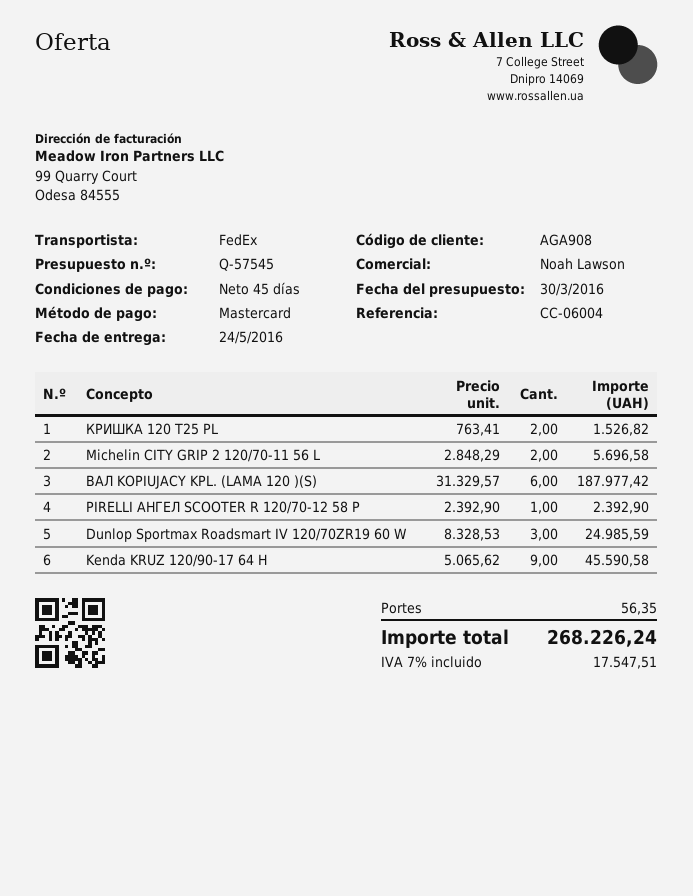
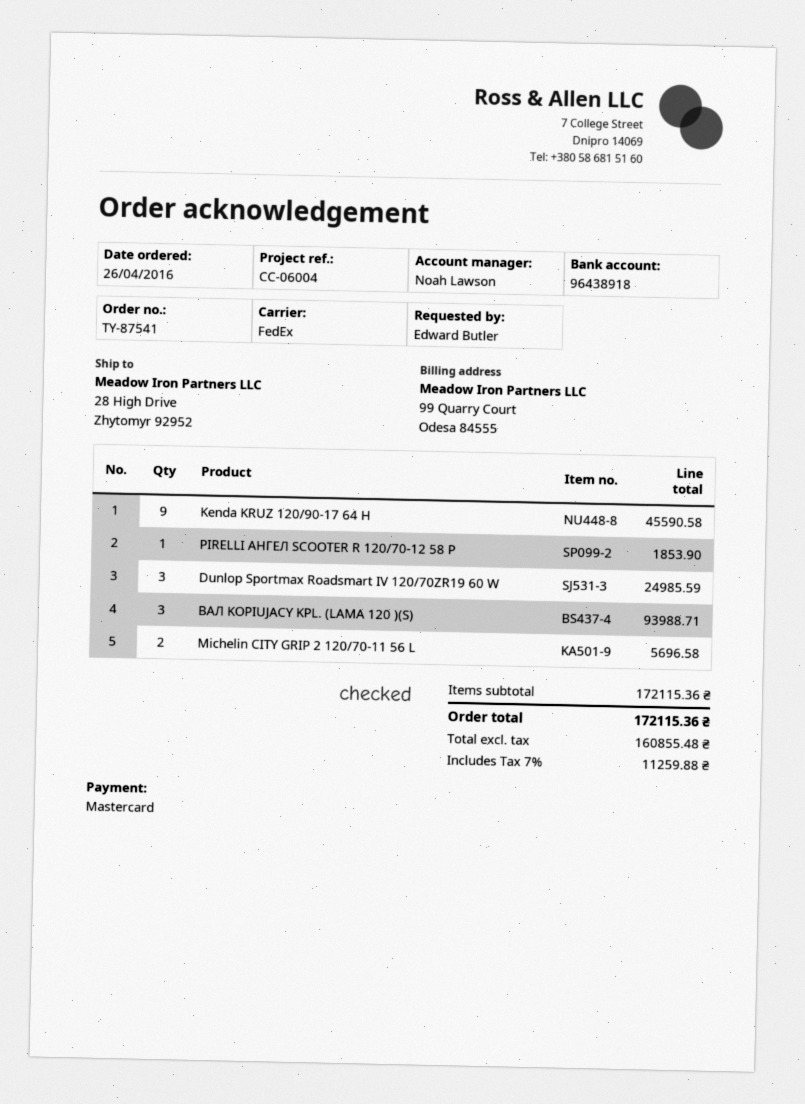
КРИШКА 120 T25 PL: 2 for 1526.82 -> none
ВАЛ KOPIUJACY KPL. (LAMA 120 )(S): 6 for 187977.42 -> 3 for 93988.71
PIRELLI АНГЕЛ SCOOTER R 120/70-12 58 P: 1 for 2392.90 -> 1 for 1853.90
shipping: 56.35 -> none
tax: 7% = 17547.51 -> 7% = 11259.88
total: 268226.24 -> 172115.36

